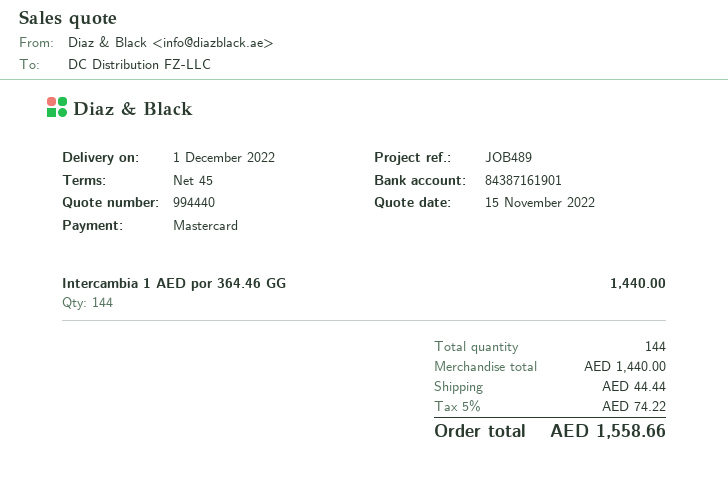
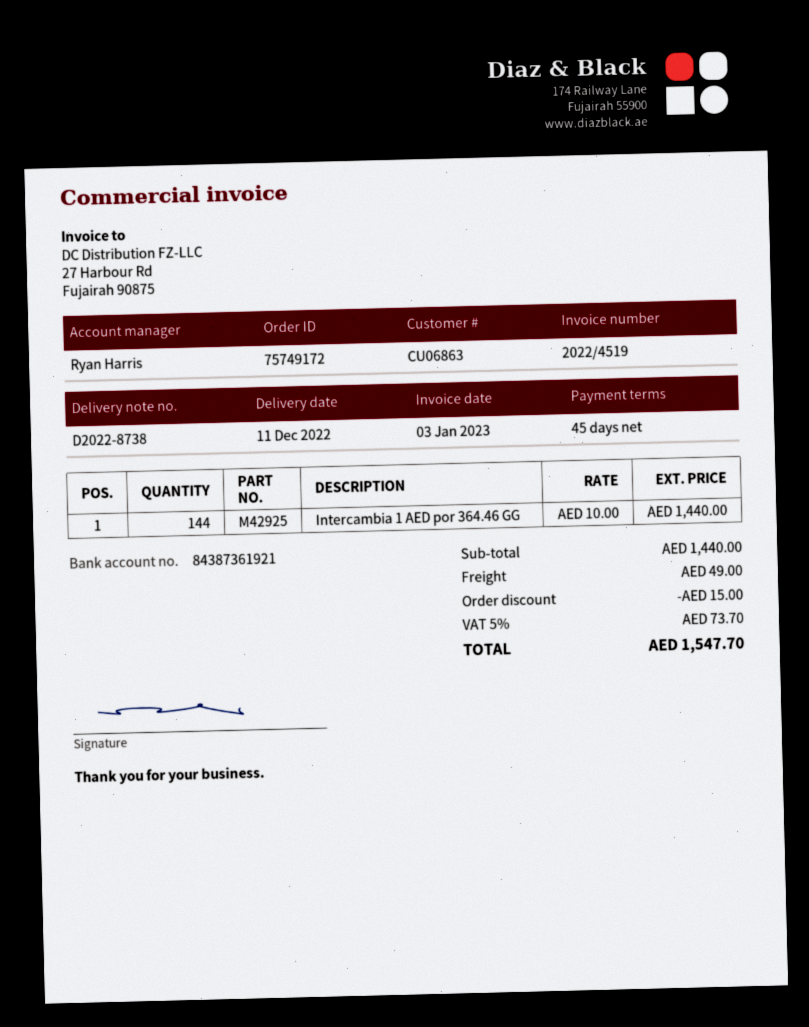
delivery date: 2022-12-01 -> 2022-12-11
bank account: 84387161901 -> 84387361921
discount: none -> 15.00
shipping: 44.44 -> 49.00
tax: 5% = 74.22 -> 5% = 73.70
total: 1558.66 -> 1547.70

